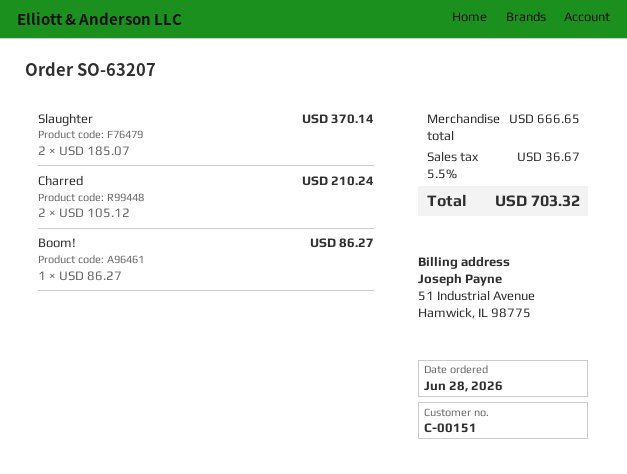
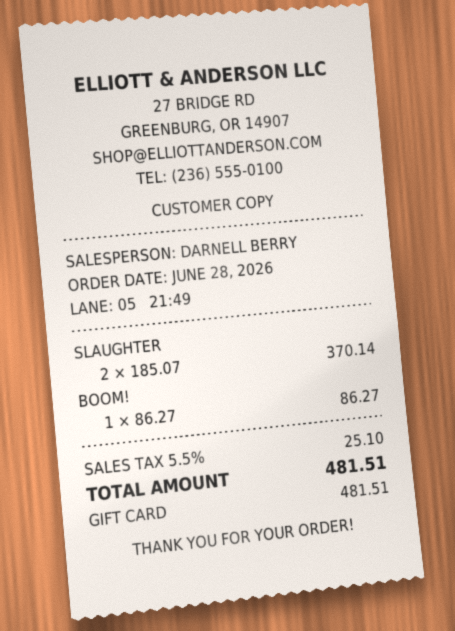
Charred: 2 x 105.12 = 210.24 -> none
tax: 5.5% = 36.67 -> 5.5% = 25.10
total: 703.32 -> 481.51

